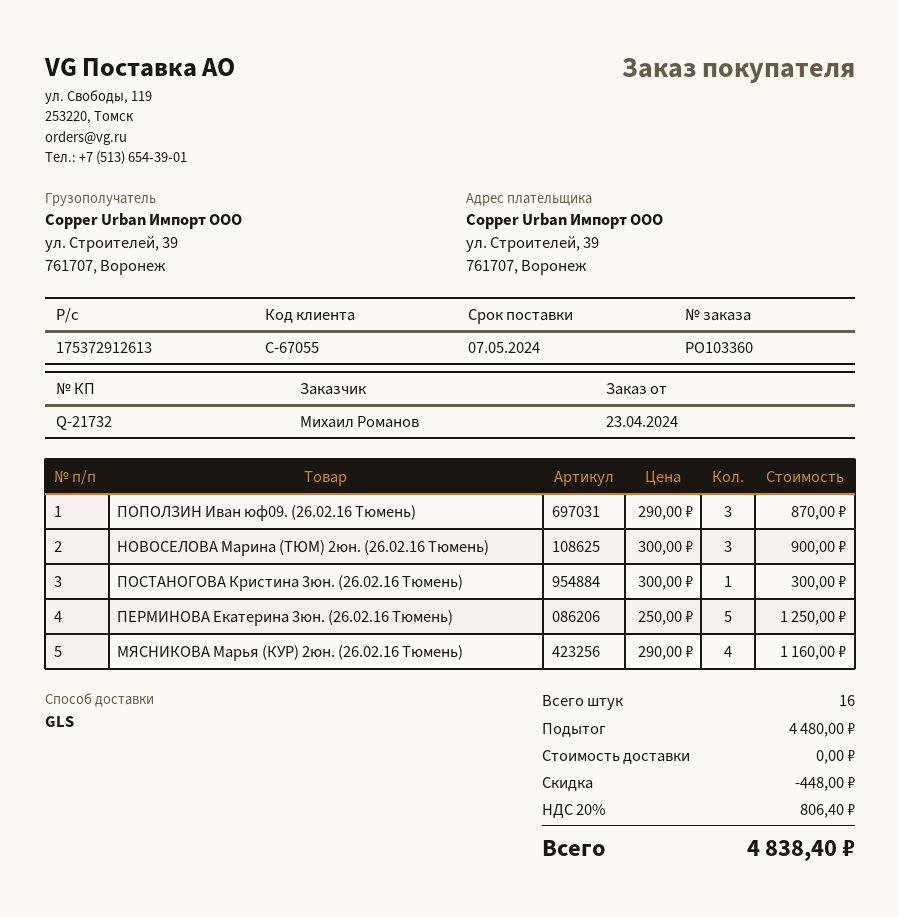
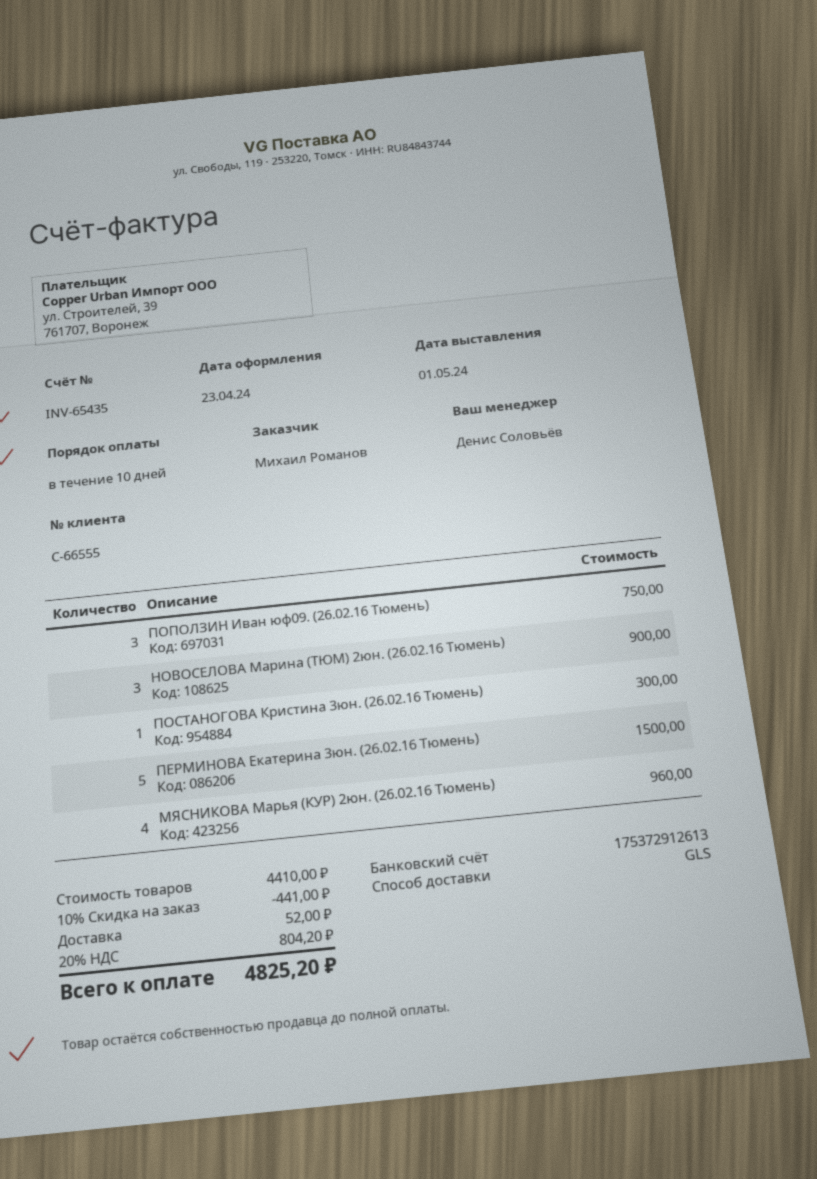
customer number: C-67055 -> C-66555
ПОПОЛЗИН Иван юф09. (26.02.16 Тюмень): 3 for 870.00 -> 3 for 750.00
ПЕРМИНОВА Екатерина 3юн. (26.02.16 Тюмень): 5 for 1250.00 -> 5 for 1500.00
МЯСНИКОВА Марья (КУР) 2юн. (26.02.16 Тюмень): 4 for 1160.00 -> 4 for 960.00
subtotal: 4480.00 -> 4410.00
discount: 448.00 -> 441.00
shipping: 0.00 -> 52.00
tax: 20% = 806.40 -> 20% = 804.20
total: 4838.40 -> 4825.20

